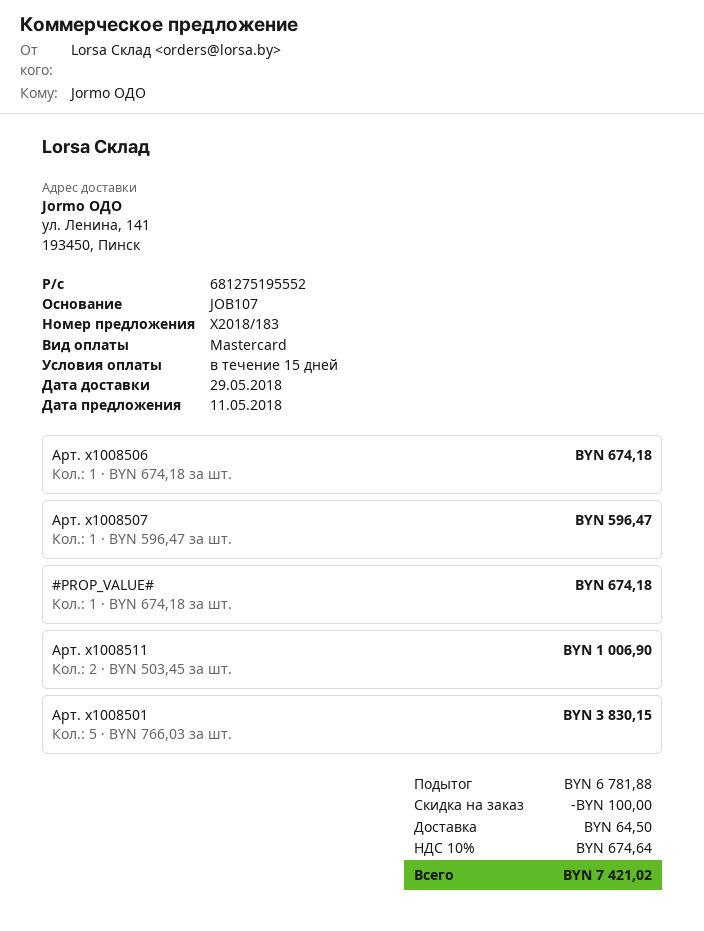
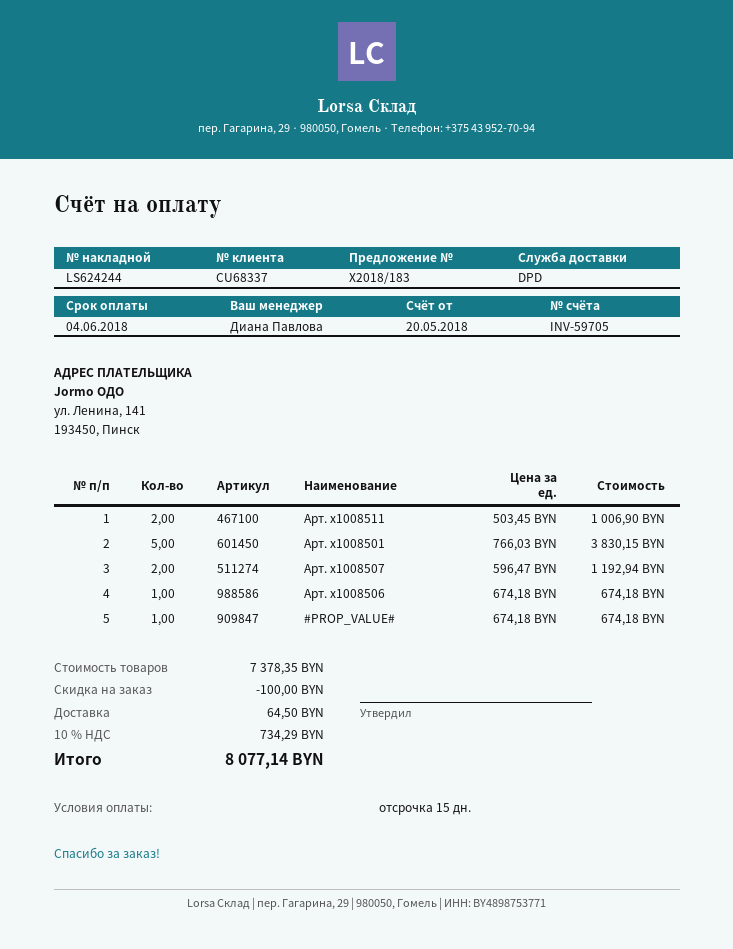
Арт. x1008507: 1 x 596.47 = 596.47 -> 2 x 596.47 = 1192.94
subtotal: 6781.88 -> 7378.35
tax: 10% = 674.64 -> 10% = 734.29
total: 7421.02 -> 8077.14

